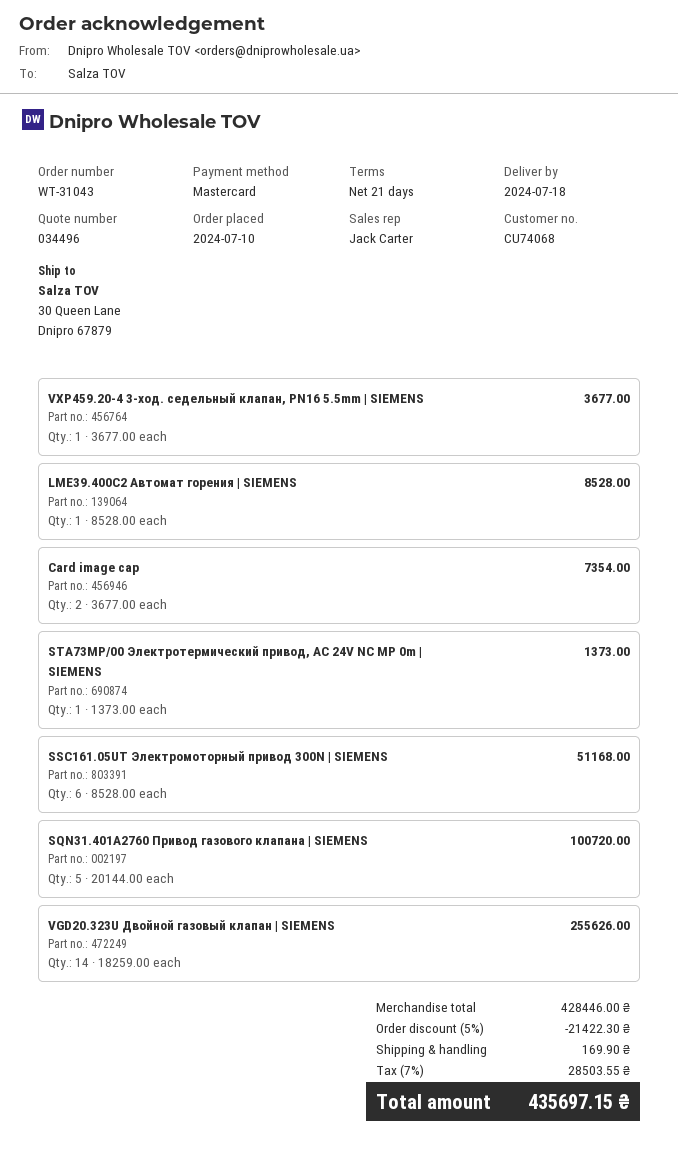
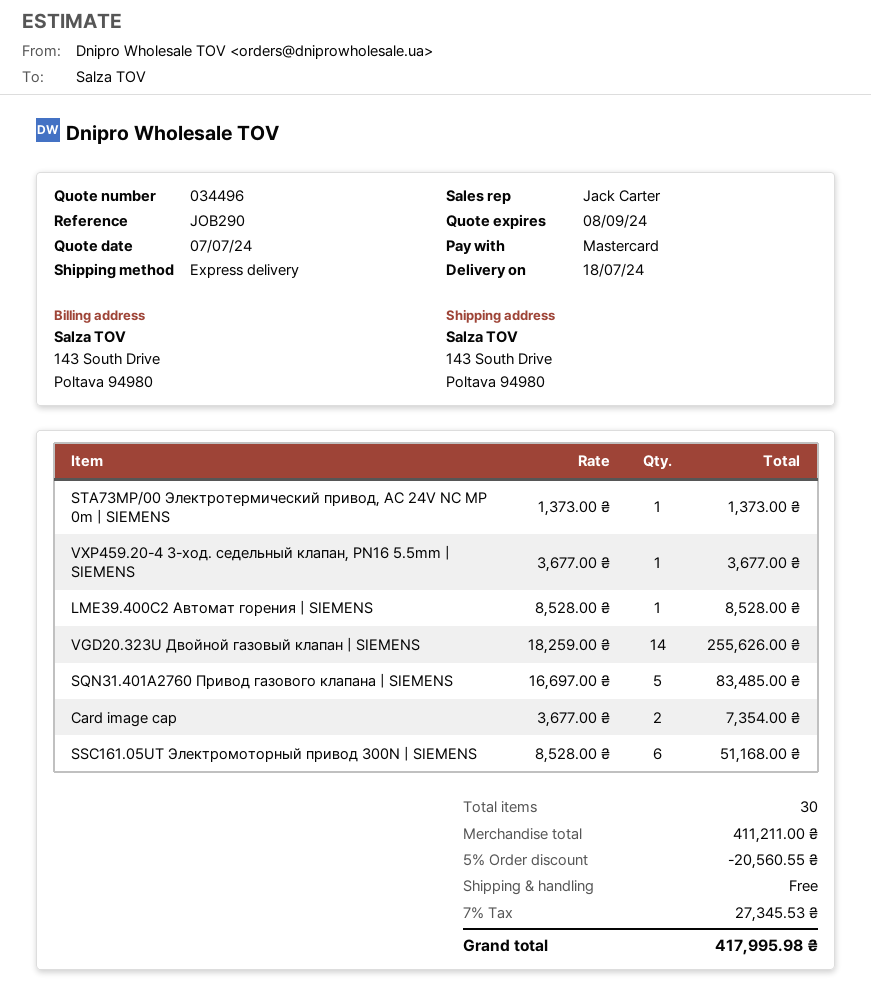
ship to: 30 Queen Lane, Dnipro 67879 -> 143 South Drive, Poltava 94980
SQN31.401A2760 Привод газового клапана | SIEMENS: 5 x 20144.00 = 100720.00 -> 5 x 16697.00 = 83485.00
subtotal: 428446.00 -> 411211.00
discount: 5% = 21422.30 -> 5% = 20560.55
shipping: 169.90 -> 0.00
tax: 7% = 28503.55 -> 7% = 27345.53
total: 435697.15 -> 417995.98

